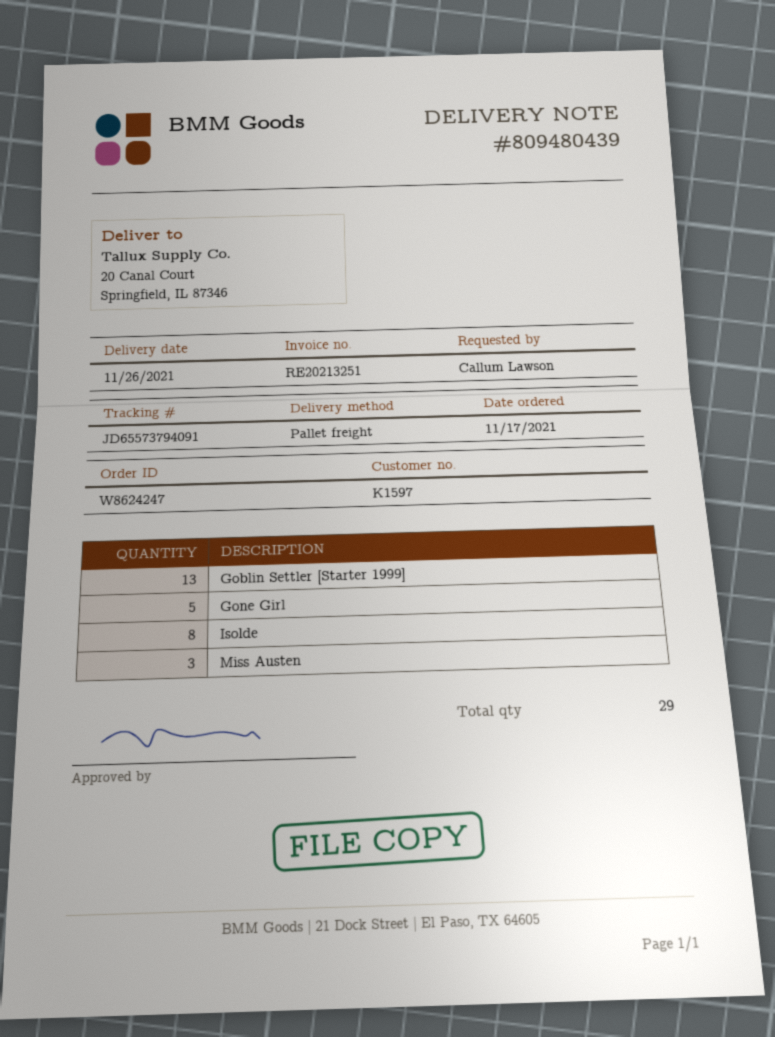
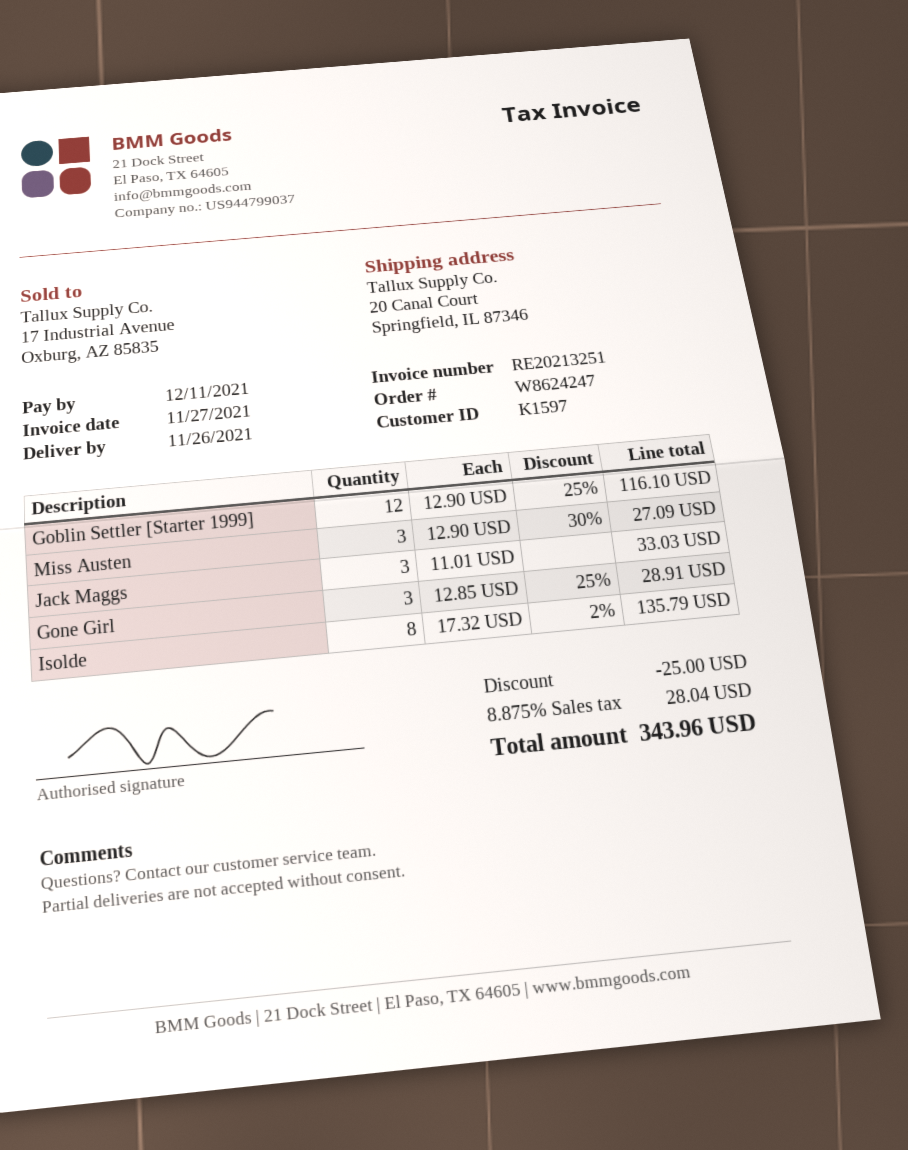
Goblin Settler [Starter 1999]: 13 -> 12
Gone Girl: 5 -> 3
Jack Maggs: none -> 3

